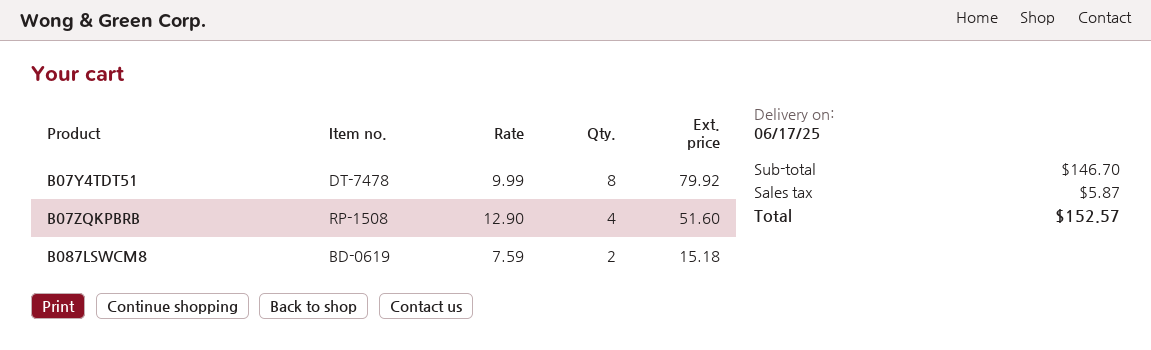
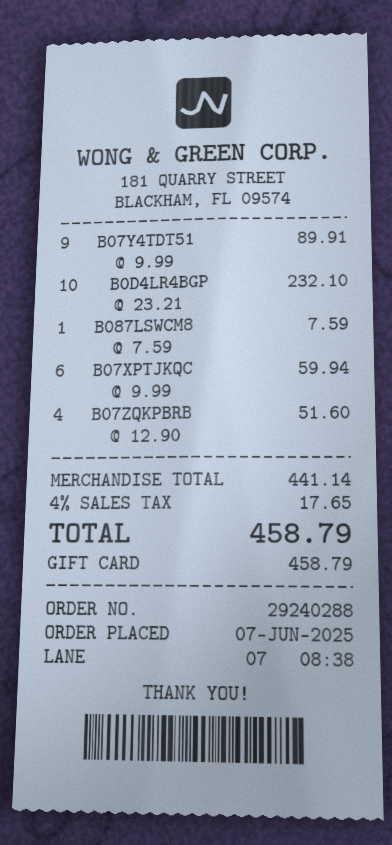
B07Y4TDT51: 8 x 9.99 = 79.92 -> 9 x 9.99 = 89.91
B087LSWCM8: 2 x 7.59 = 15.18 -> 1 x 7.59 = 7.59
B0D4LR4BGP: none -> 10 x 23.21 = 232.10
B07XPTJKQC: none -> 6 x 9.99 = 59.94
subtotal: 146.70 -> 441.14
tax: 5.87 -> 17.65
total: 152.57 -> 458.79

